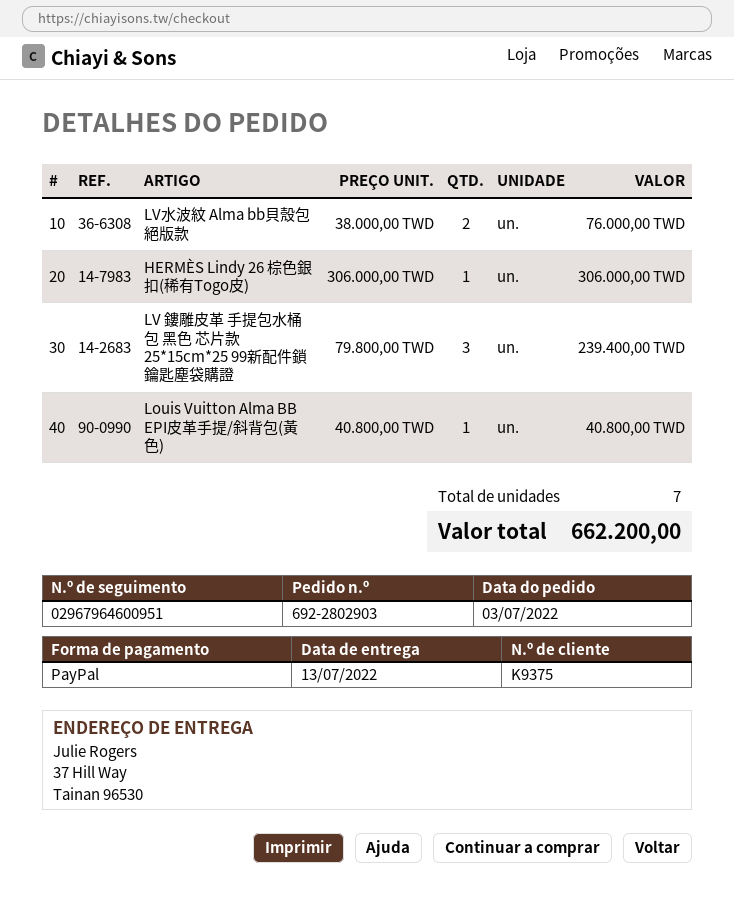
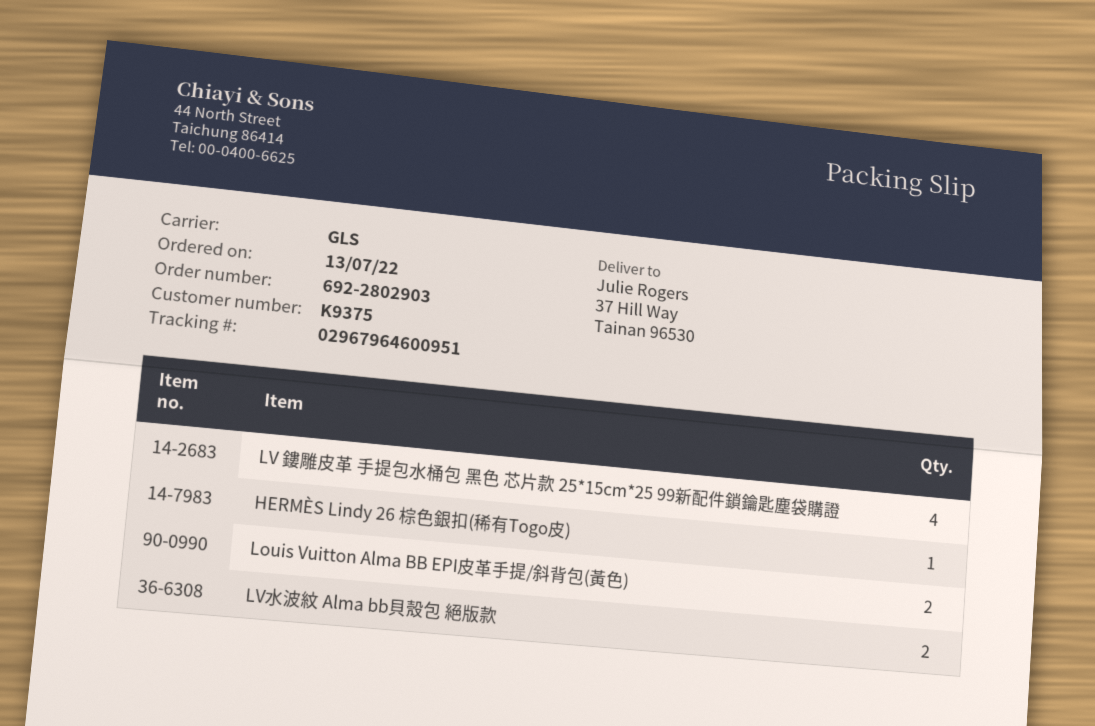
order date: 2022-07-03 -> 2022-07-13
LV 鏤雕皮革 手提包水桶包 黑色 芯片款 25*15cm*25 99新配件鎖鑰匙塵袋購證: 3 -> 4
Louis Vuitton Alma BB EPI皮革手提/斜背包(黃色): 1 -> 2

